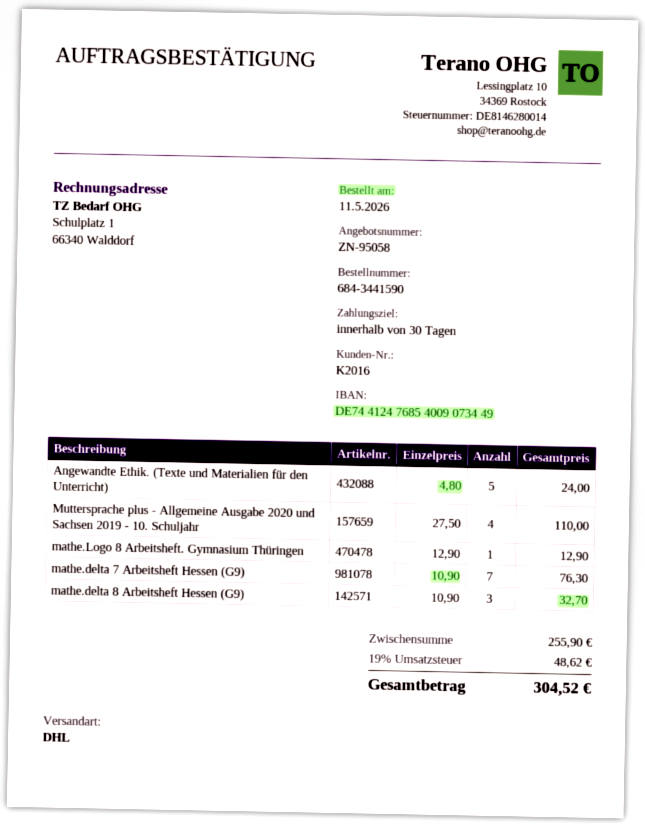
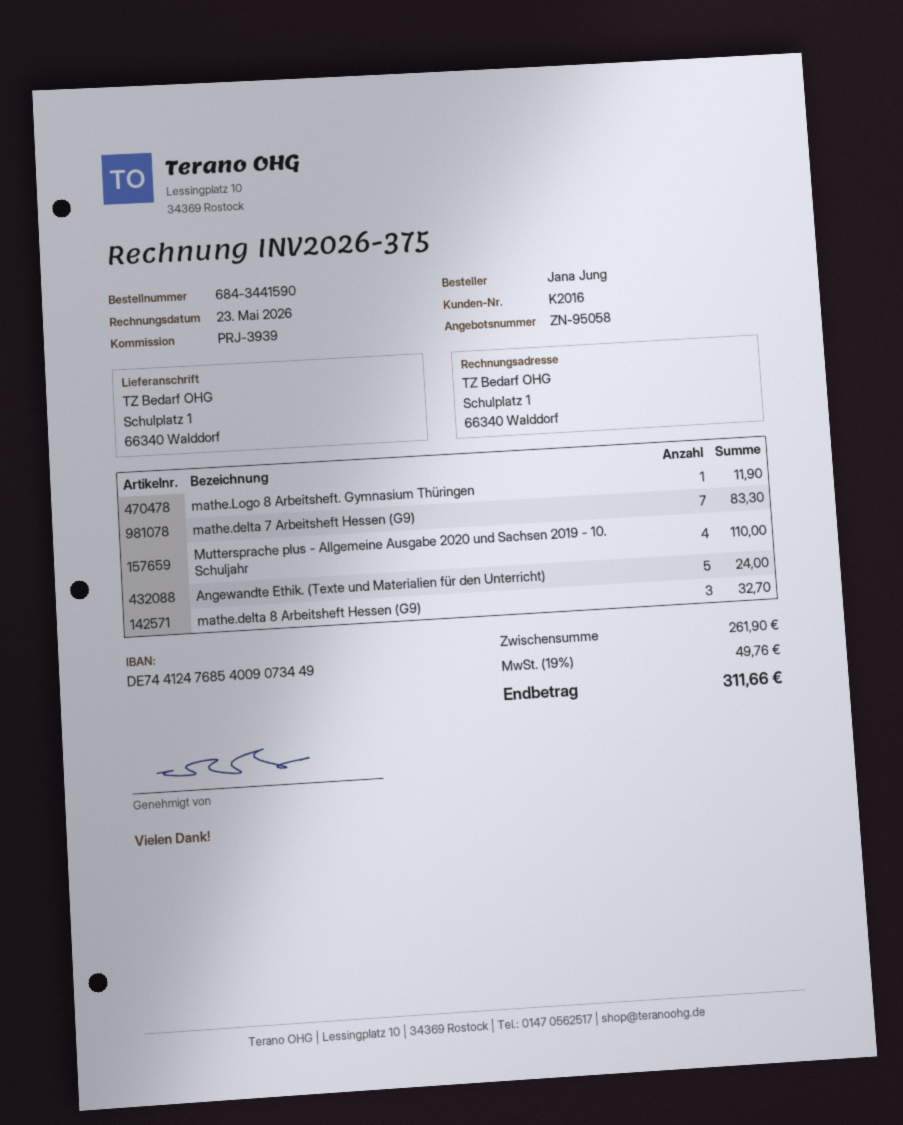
mathe.Logo 8 Arbeitsheft. Gymnasium Thüringen: 1 for 12.90 -> 1 for 11.90
mathe.delta 7 Arbeitsheft Hessen (G9): 7 for 76.30 -> 7 for 83.30
subtotal: 255.90 -> 261.90
tax: 19% = 48.62 -> 19% = 49.76
total: 304.52 -> 311.66

